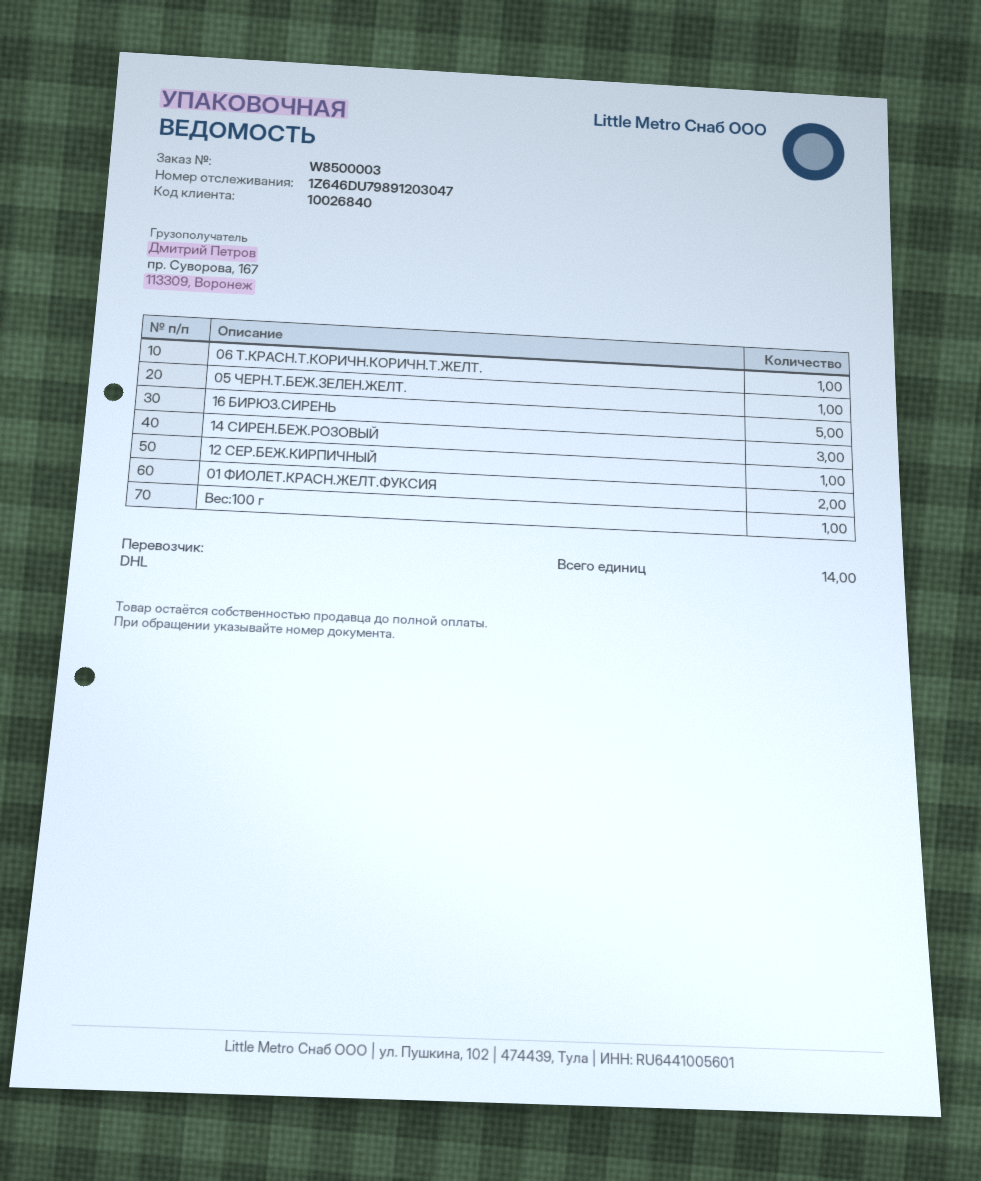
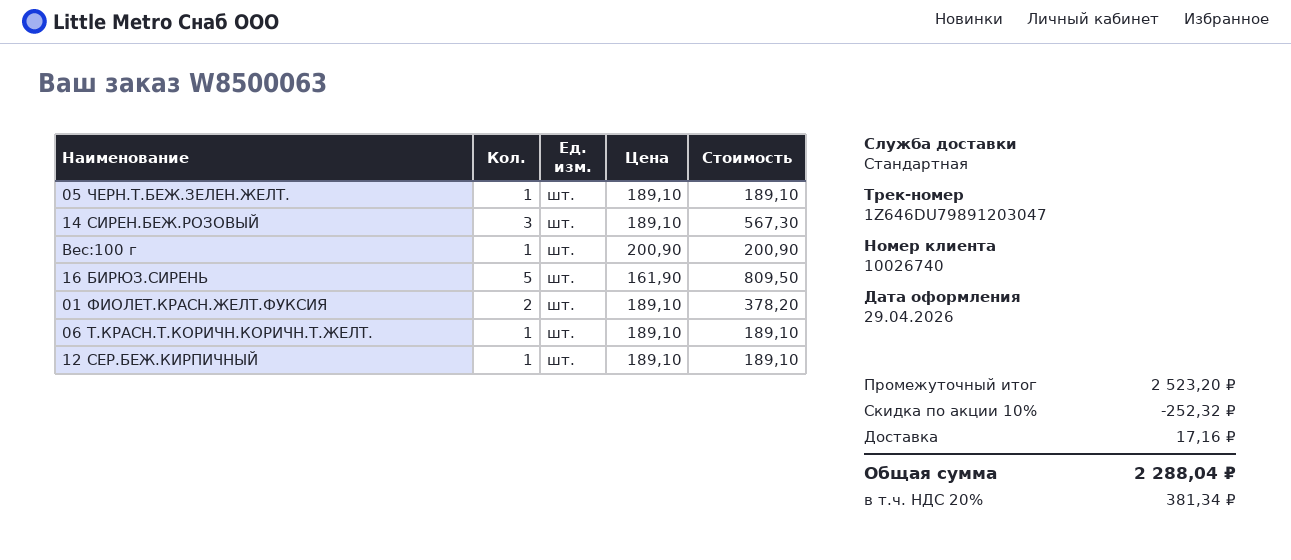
order number: W8500003 -> W8500063
customer number: 10026840 -> 10026740
shipping method: DHL -> standard

